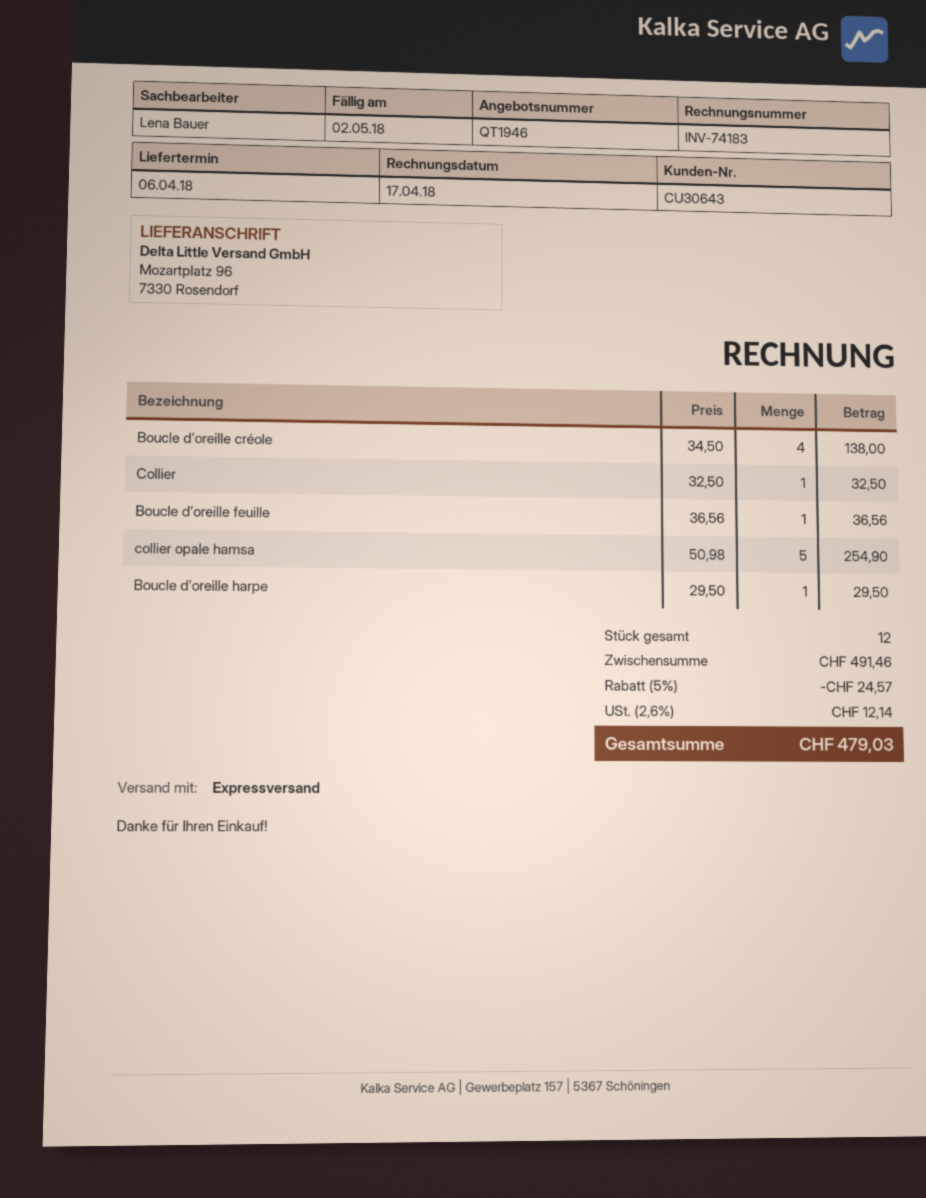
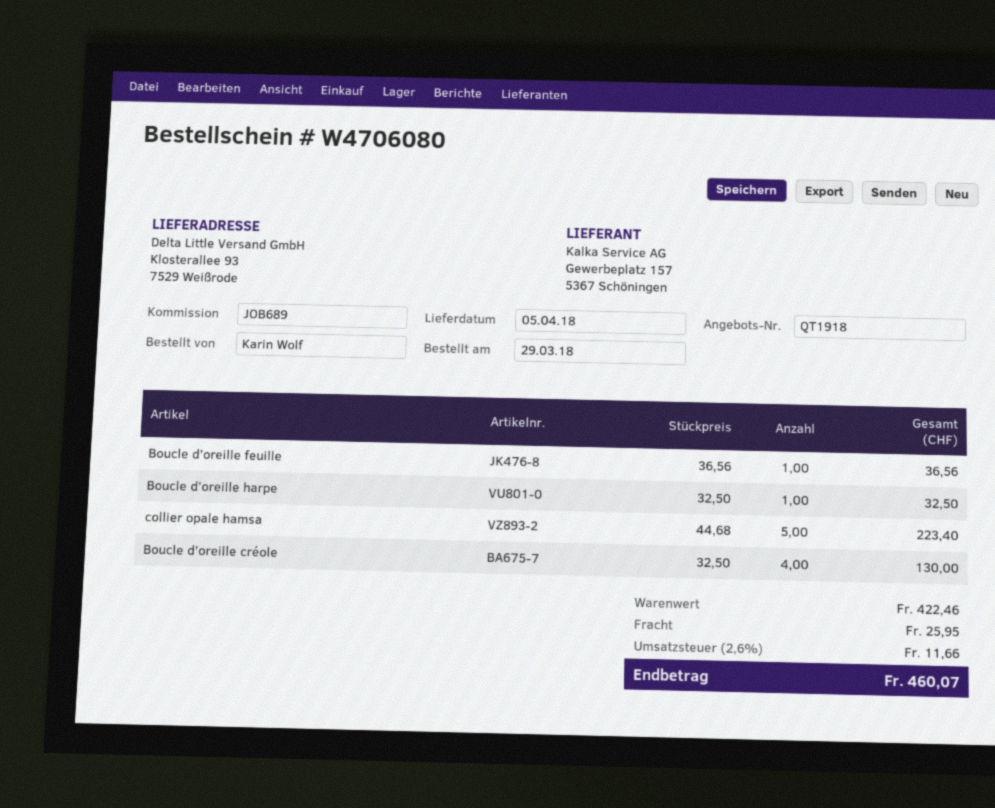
quote number: QT1946 -> QT1918
delivery date: 2018-04-06 -> 2018-04-05
ship to: Mozartplatz 96, 7330 Rosendorf -> Klosterallee 93, 7529 Weißrode
Boucle d’oreille créole: 4 x 34.50 = 138.00 -> 4 x 32.50 = 130.00
Collier: 1 x 32.50 = 32.50 -> none
collier opale hamsa: 5 x 50.98 = 254.90 -> 5 x 44.68 = 223.40
Boucle d’oreille harpe: 1 x 29.50 = 29.50 -> 1 x 32.50 = 32.50
subtotal: 491.46 -> 422.46
discount: 5% = 24.57 -> none
shipping: none -> 25.95
tax: 2.6% = 12.14 -> 2.6% = 11.66
total: 479.03 -> 460.07

